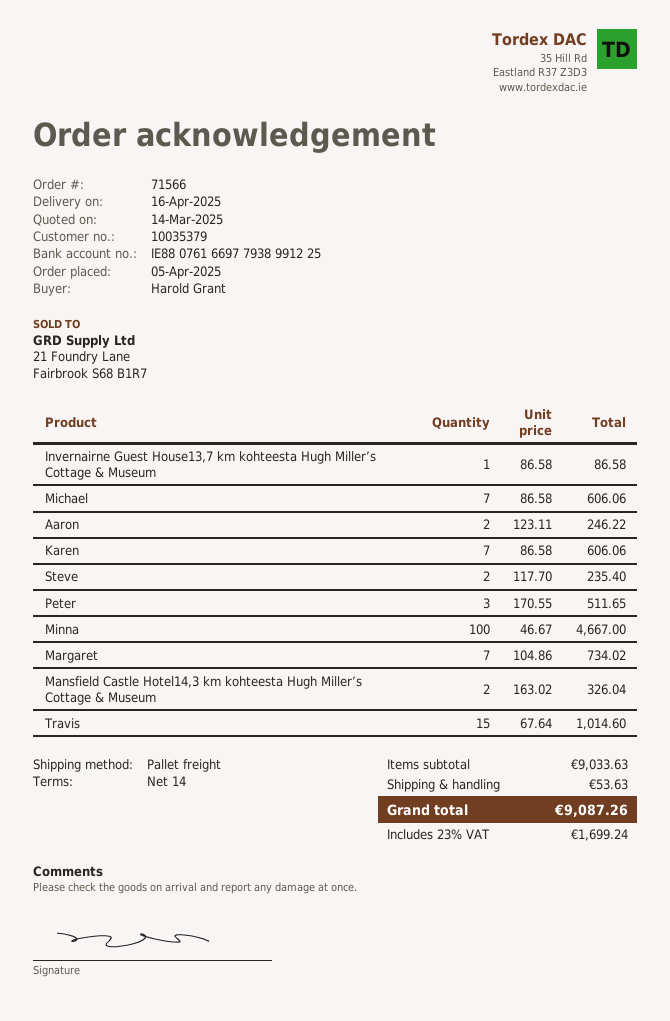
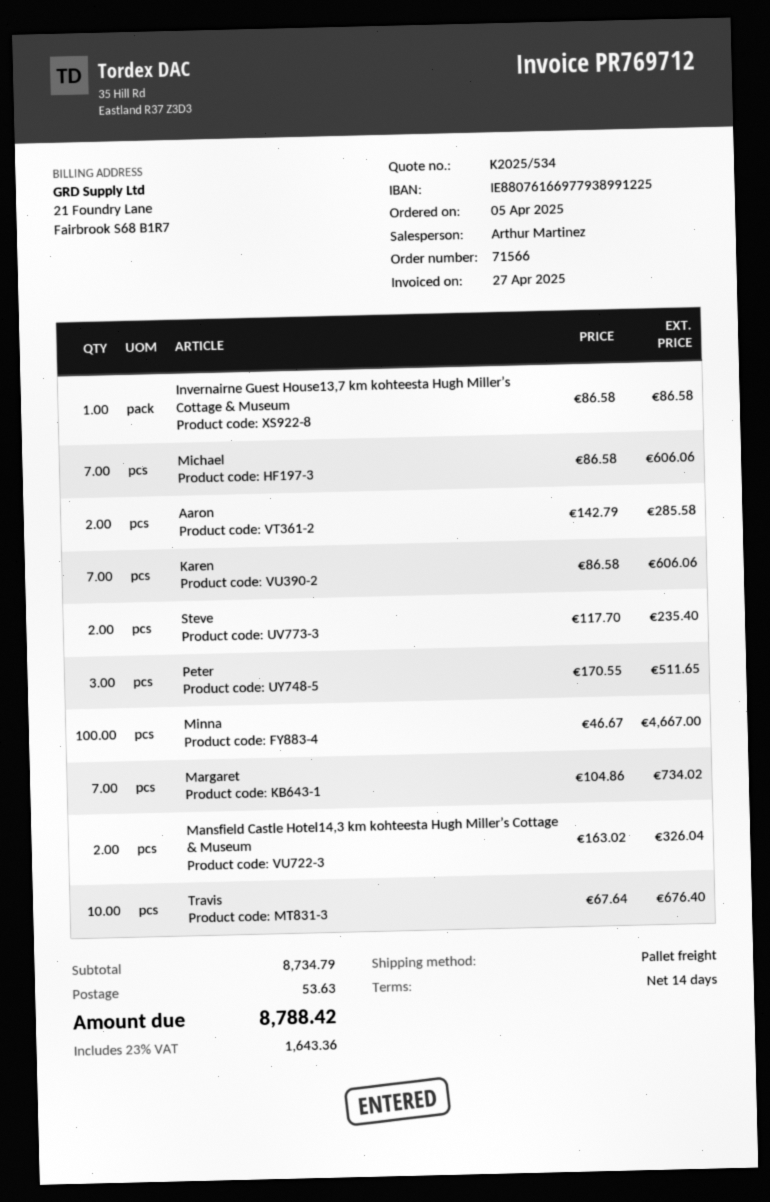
Aaron: 2 x 123.11 = 246.22 -> 2 x 142.79 = 285.58
Travis: 15 x 67.64 = 1014.60 -> 10 x 67.64 = 676.40
subtotal: 9033.63 -> 8734.79
tax: 23% = 1699.24 -> 23% = 1643.36
total: 9087.26 -> 8788.42

